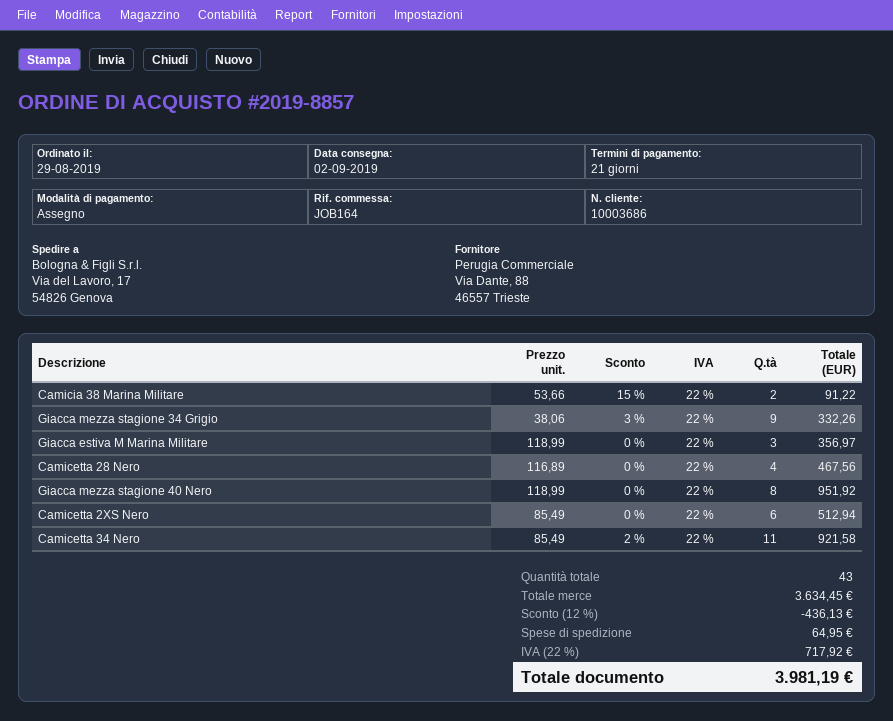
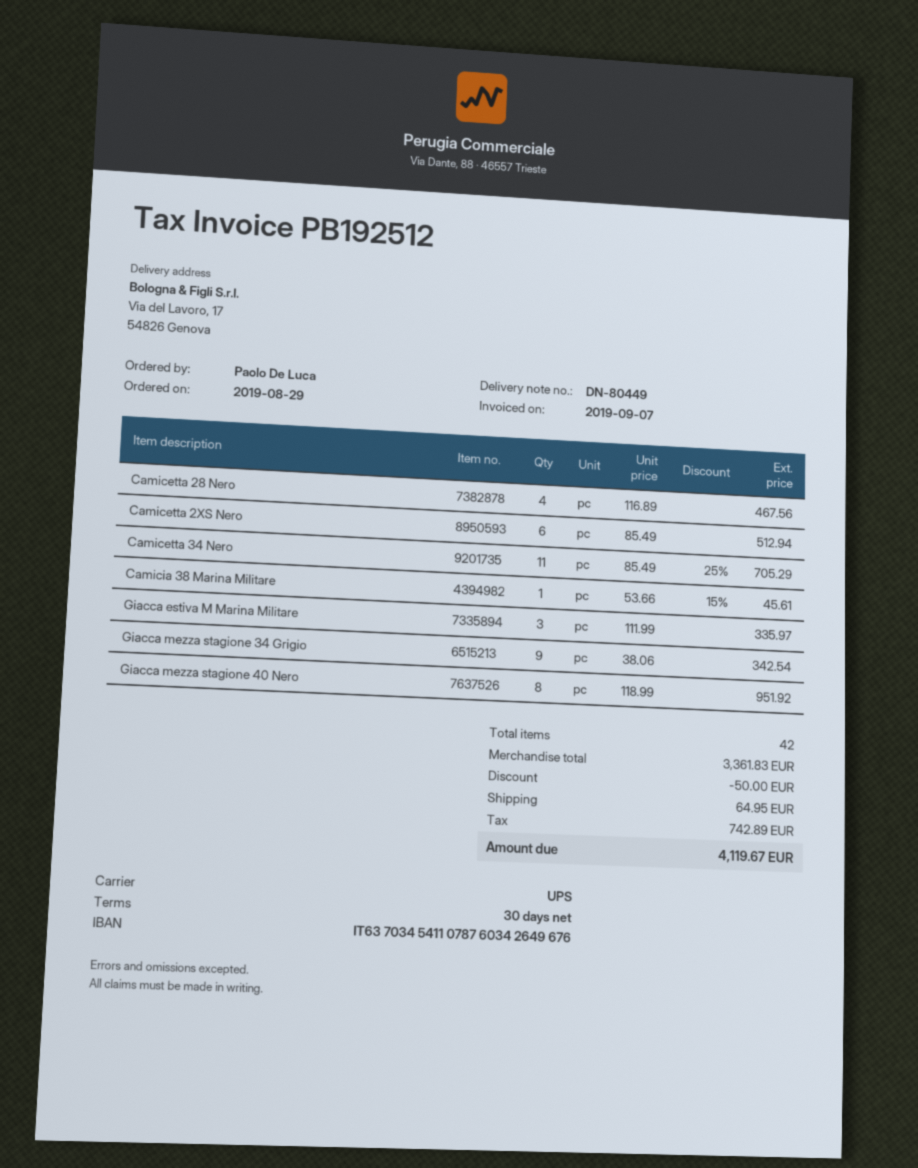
payment terms: 21 days -> 30 days
Camicia 38 Marina Militare: 2 x 53.66 - 15% = 91.22 -> 1 x 53.66 - 15% = 45.61
Giacca mezza stagione 34 Grigio: 9 x 38.06 - 3% = 332.26 -> 9 x 38.06 = 342.54
Giacca estiva M Marina Militare: 3 x 118.99 = 356.97 -> 3 x 111.99 = 335.97
Camicetta 34 Nero: 11 x 85.49 - 2% = 921.58 -> 11 x 85.49 - 25% = 705.29
total quantity: 43 -> 42
subtotal: 3634.45 -> 3361.83
discount: 436.13 -> 50.00
tax: 717.92 -> 742.89
total: 3981.19 -> 4119.67

